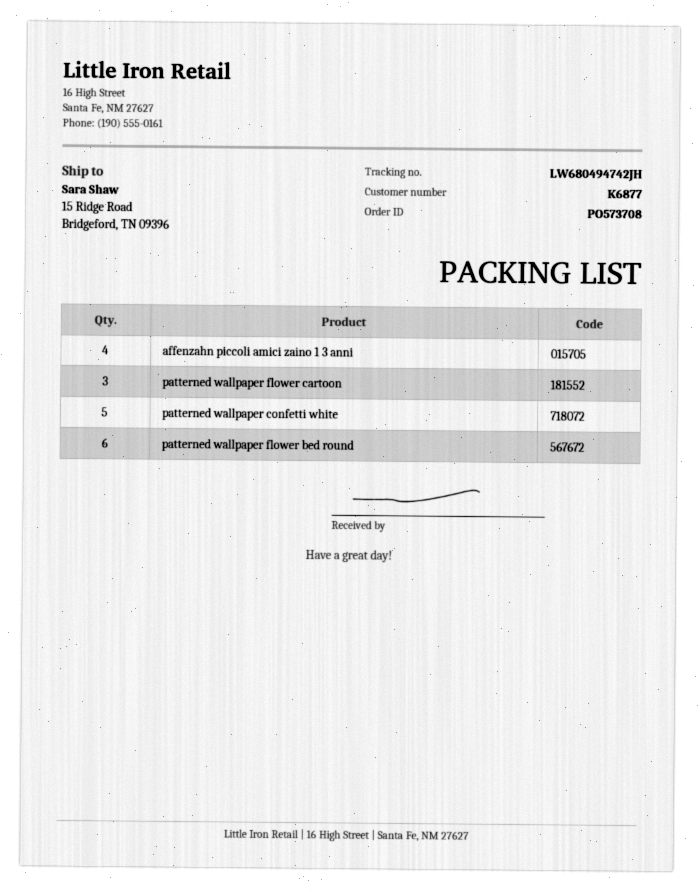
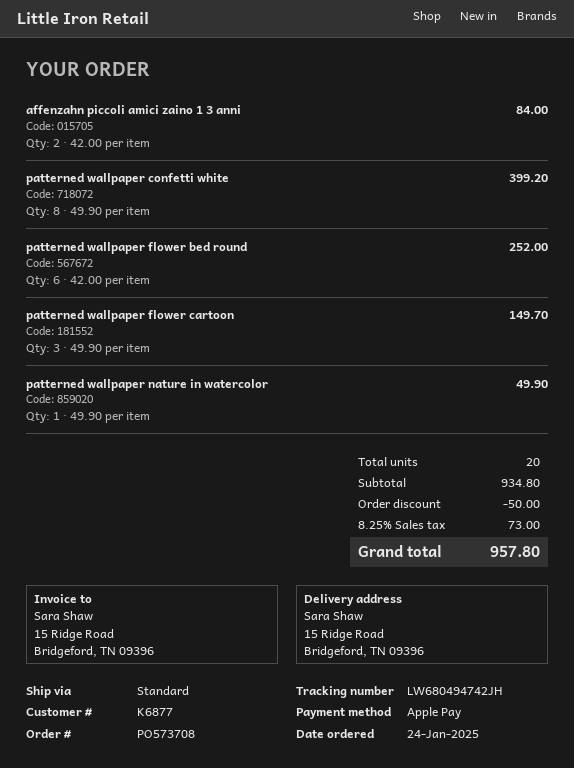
affenzahn piccoli amici zaino 1 3 anni: 4 -> 2
patterned wallpaper confetti white: 5 -> 8
patterned wallpaper nature in watercolor: none -> 1

